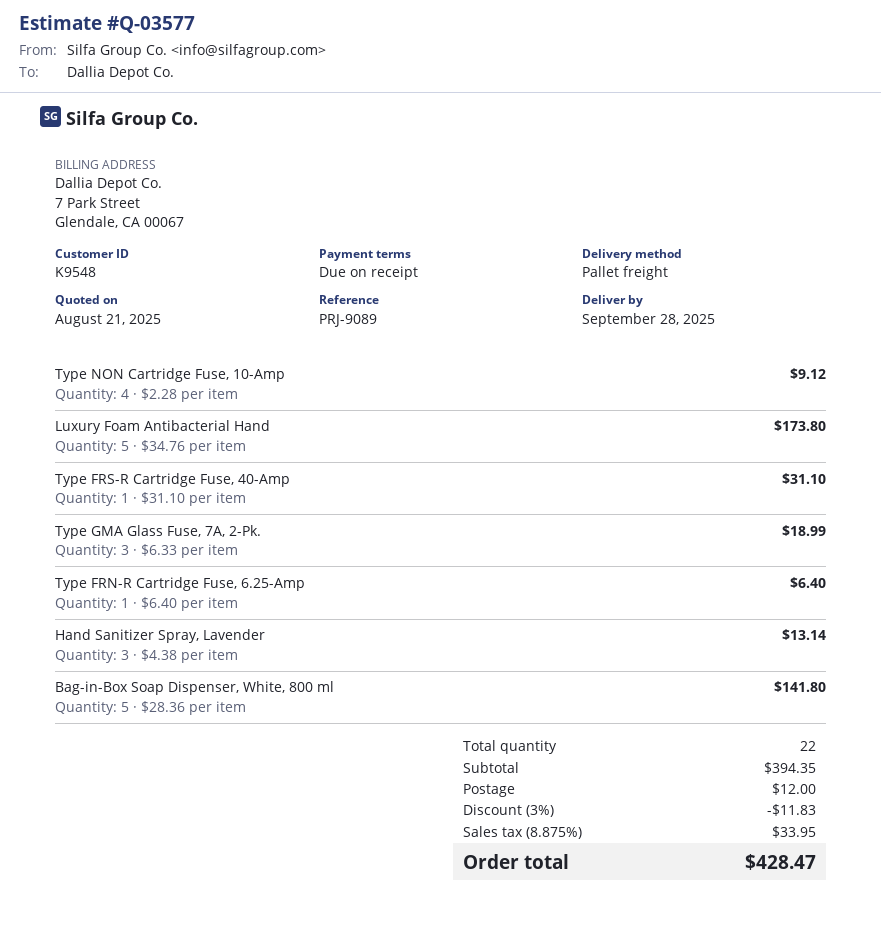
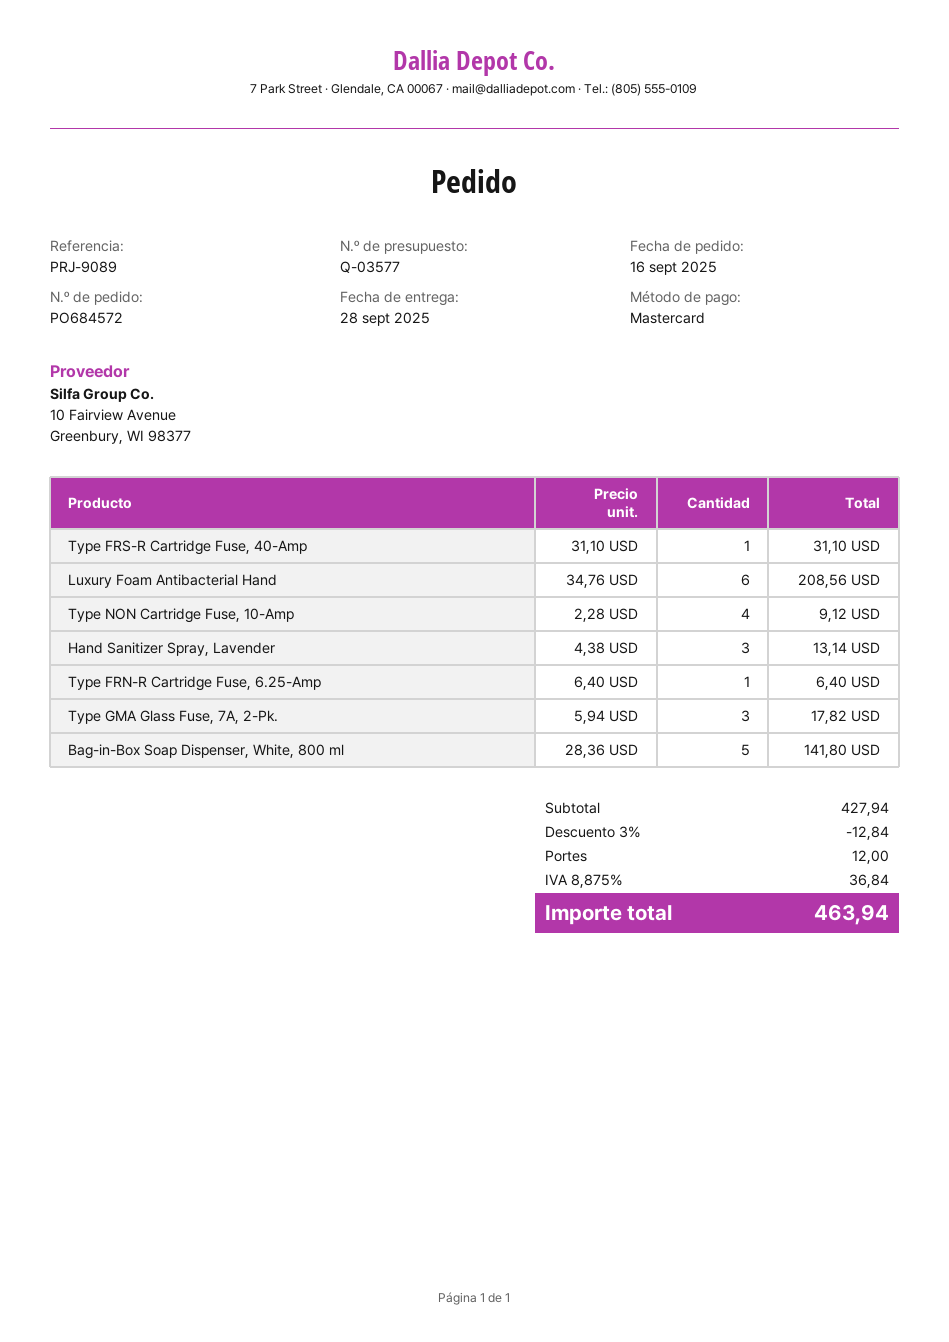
Luxury Foam Antibacterial Hand: 5 x 34.76 = 173.80 -> 6 x 34.76 = 208.56
Type GMA Glass Fuse, 7A, 2-Pk.: 3 x 6.33 = 18.99 -> 3 x 5.94 = 17.82
subtotal: 394.35 -> 427.94
discount: 3% = 11.83 -> 3% = 12.84
tax: 8.875% = 33.95 -> 8.875% = 36.84
total: 428.47 -> 463.94

